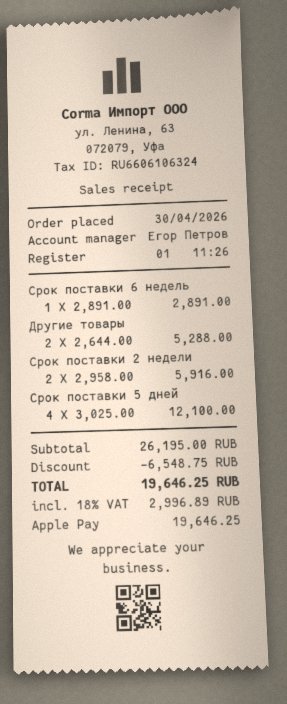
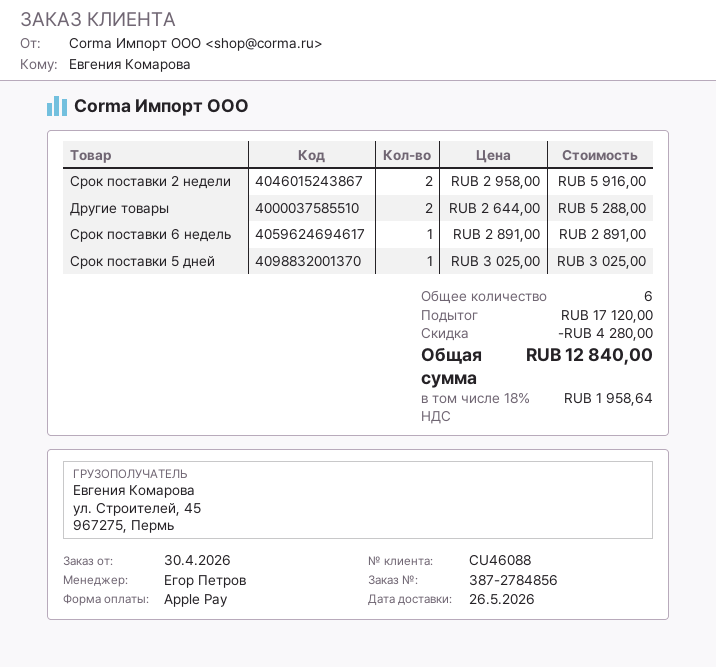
Срок поставки 5 дней: 4 x 3025.00 = 12100.00 -> 1 x 3025.00 = 3025.00
subtotal: 26195.00 -> 17120.00
discount: 6548.75 -> 4280.00
tax: 18% = 2996.89 -> 18% = 1958.64
total: 19646.25 -> 12840.00

